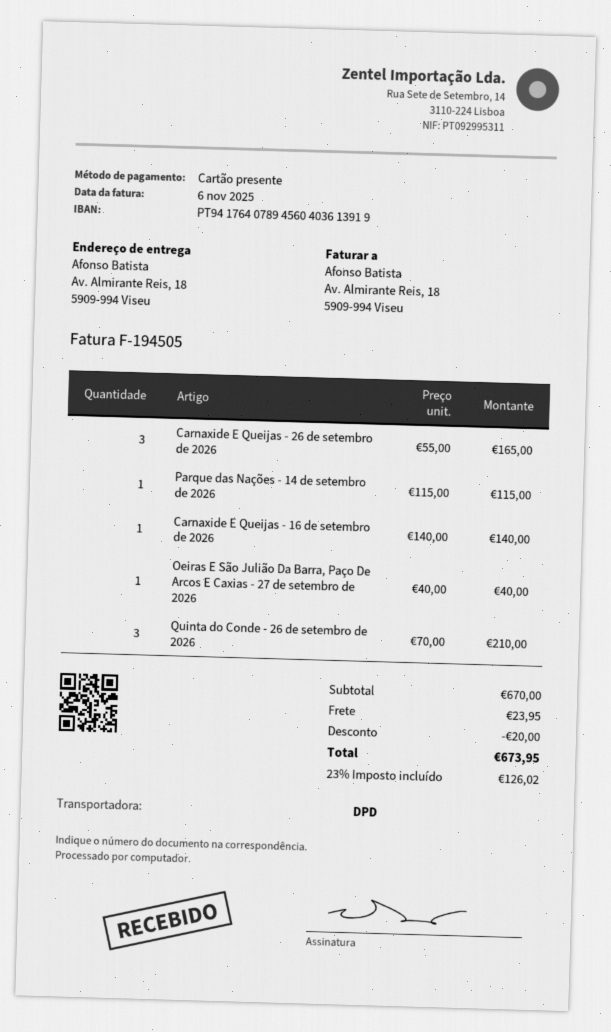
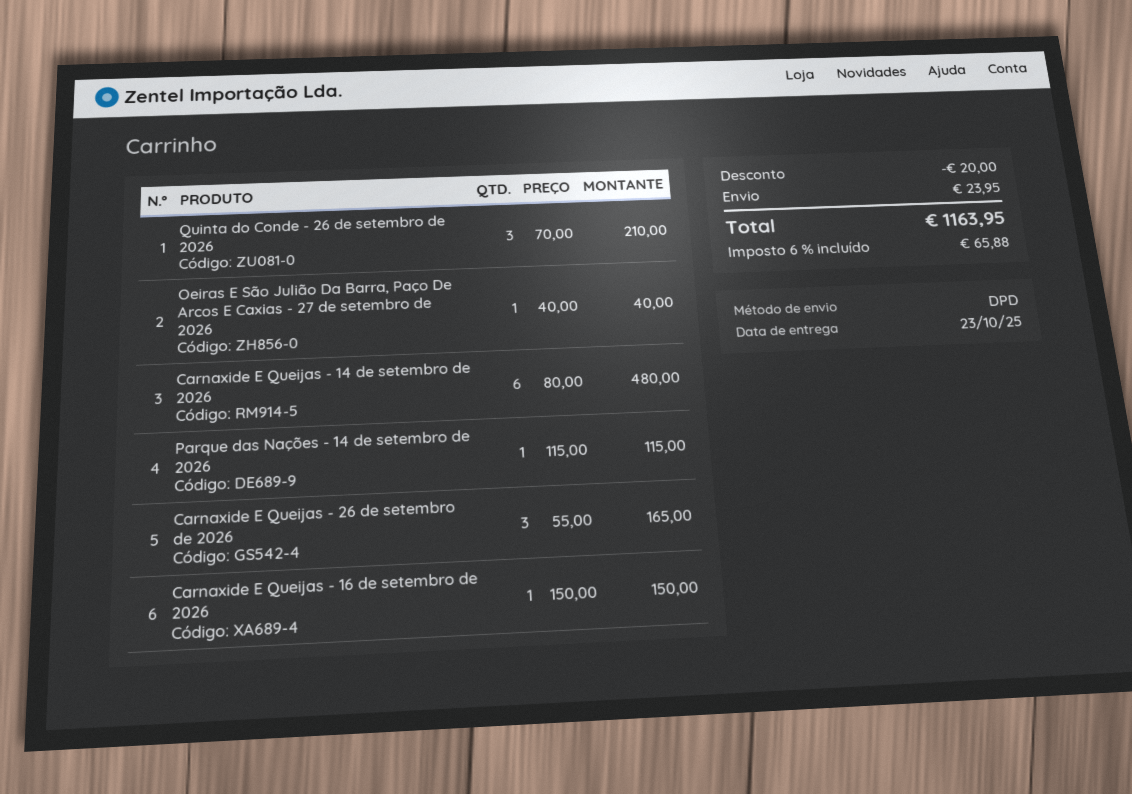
Carnaxide E Queijas - 16 de setembro de 2026: 1 x 140.00 = 140.00 -> 1 x 150.00 = 150.00
Carnaxide E Queijas - 14 de setembro de 2026: none -> 6 x 80.00 = 480.00
tax: 23% = 126.02 -> 6% = 65.88
total: 673.95 -> 1163.95

